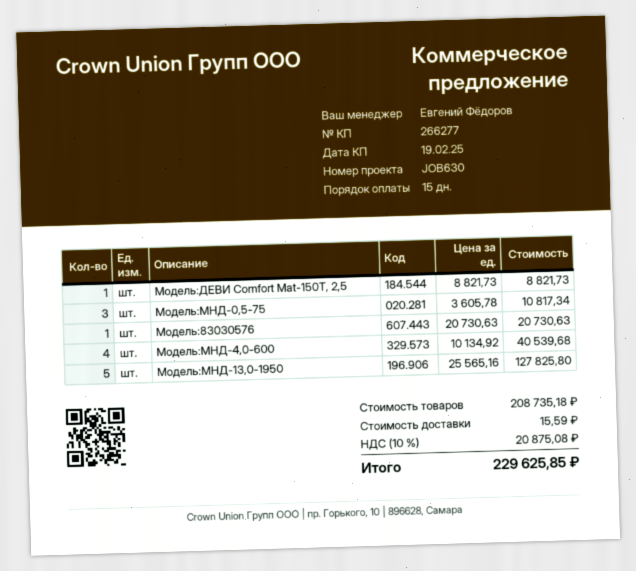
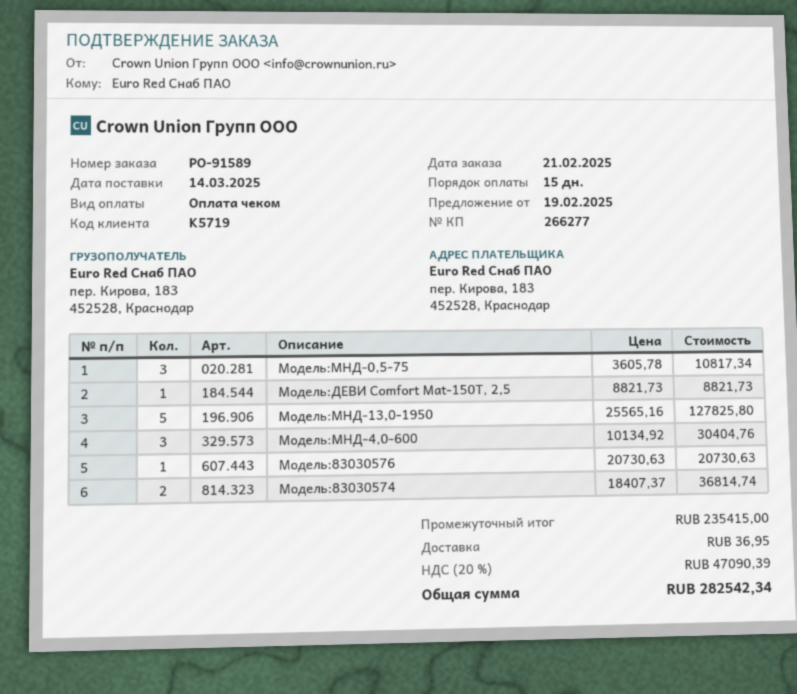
Модель:МНД-4,0-600: 4 x 10134.92 = 40539.68 -> 3 x 10134.92 = 30404.76
Модель:83030574: none -> 2 x 18407.37 = 36814.74
subtotal: 208735.18 -> 235415.00
shipping: 15.59 -> 36.95
tax: 10% = 20875.08 -> 20% = 47090.39
total: 229625.85 -> 282542.34

